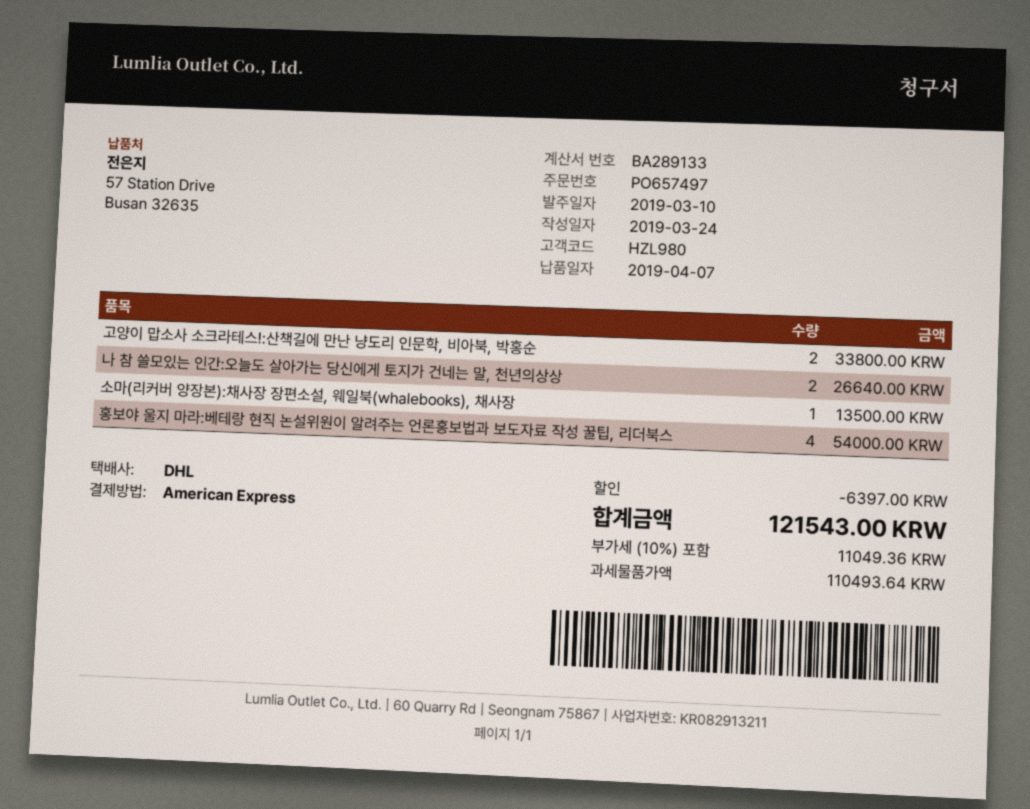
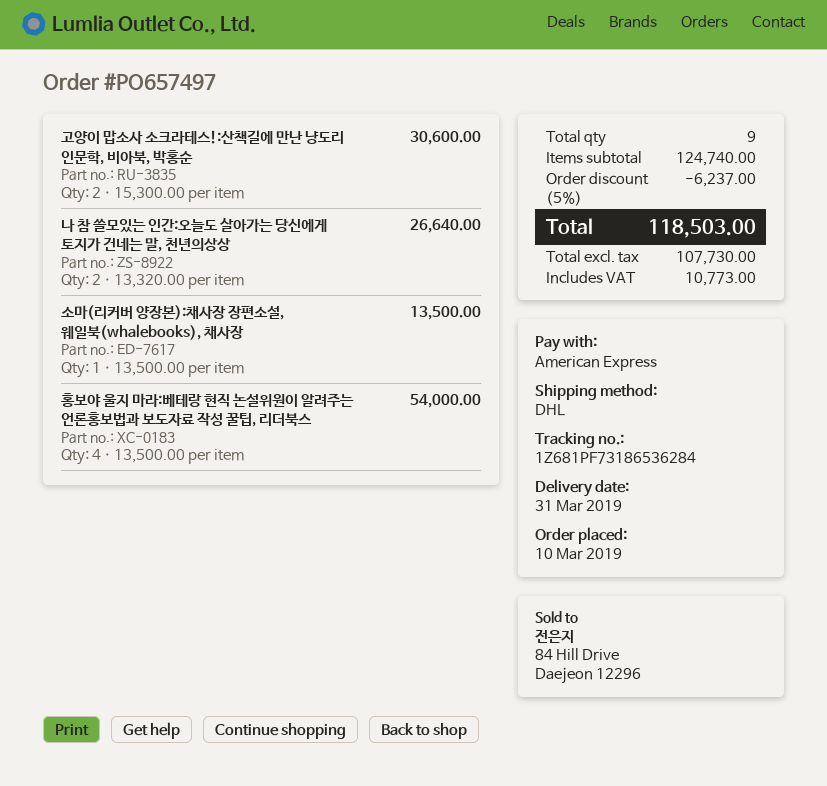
delivery date: 2019-04-07 -> 2019-03-31
고양이 맙소사 소크라테스!:산책길에 만난 냥도리 인문학, 비아북, 박홍순: 2 for 33800.00 -> 2 for 30600.00
discount: 6397.00 -> 6237.00
net: 110493.64 -> 107730.00
tax: 11049.36 -> 10773.00
total: 121543.00 -> 118503.00

